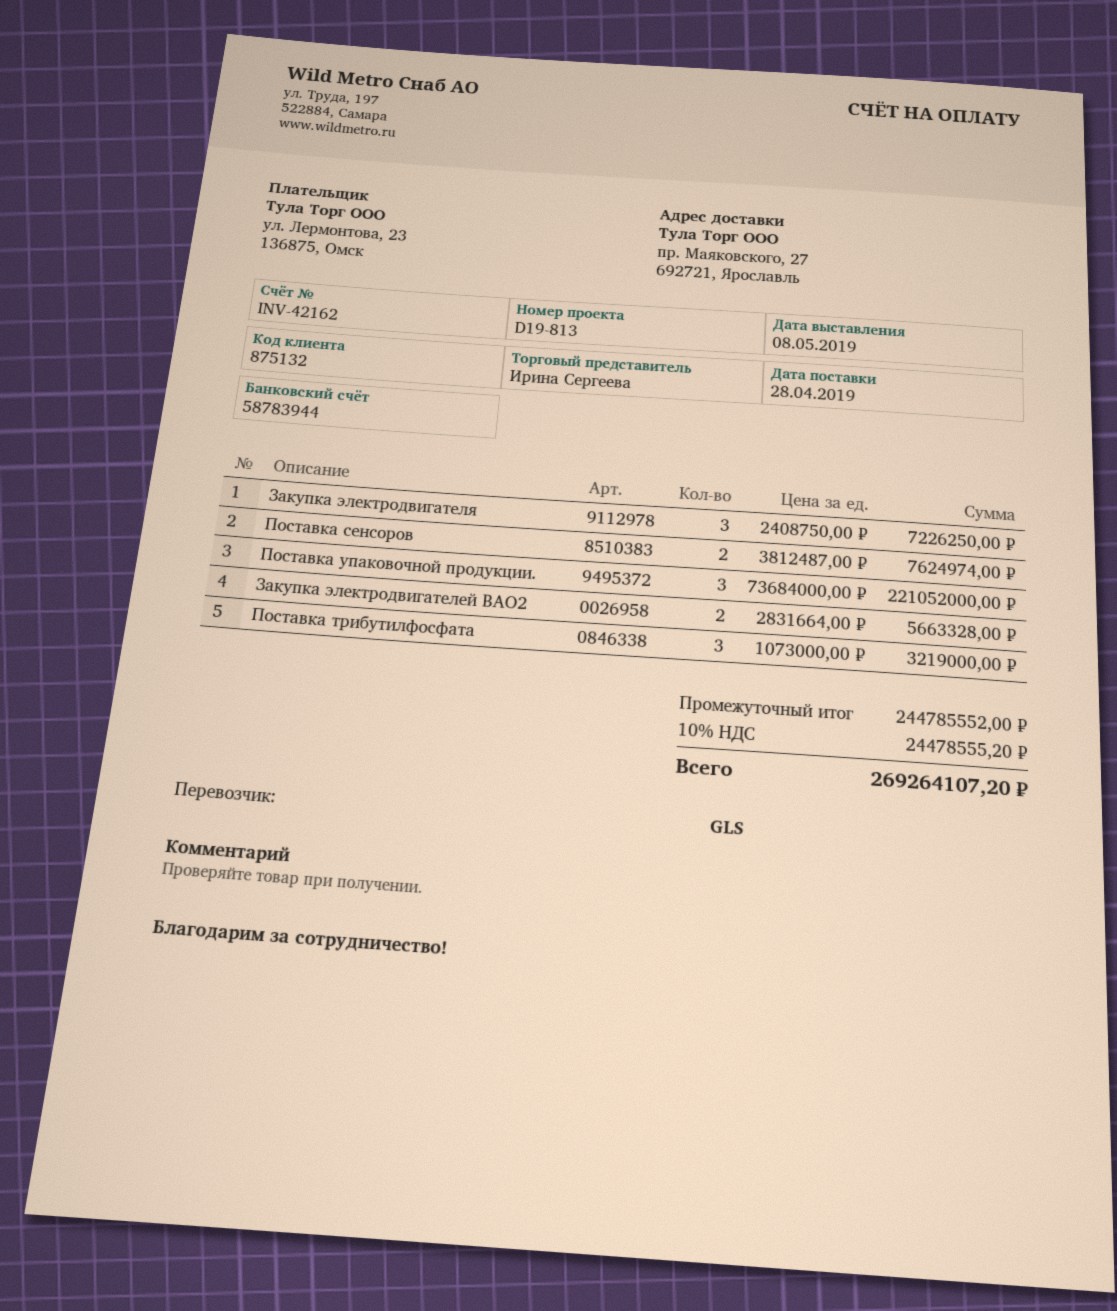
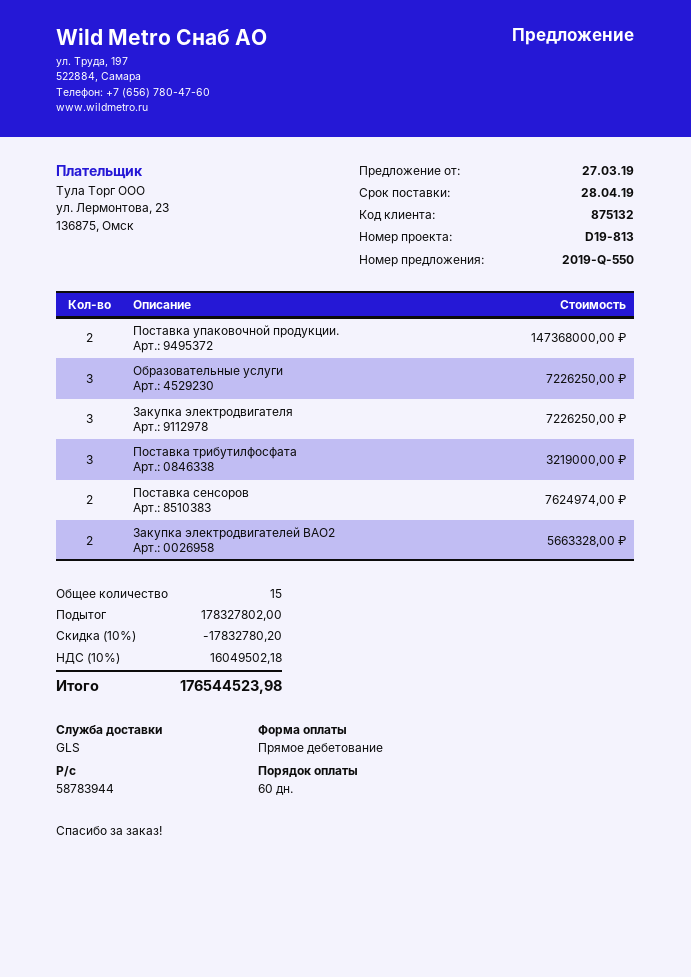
Поставка упаковочной продукции.: 3 for 221052000.00 -> 2 for 147368000.00
Образовательные услуги: none -> 3 for 7226250.00
subtotal: 244785552.00 -> 178327802.00
discount: none -> 10% = 17832780.20
tax: 10% = 24478555.20 -> 10% = 16049502.18
total: 269264107.20 -> 176544523.98

